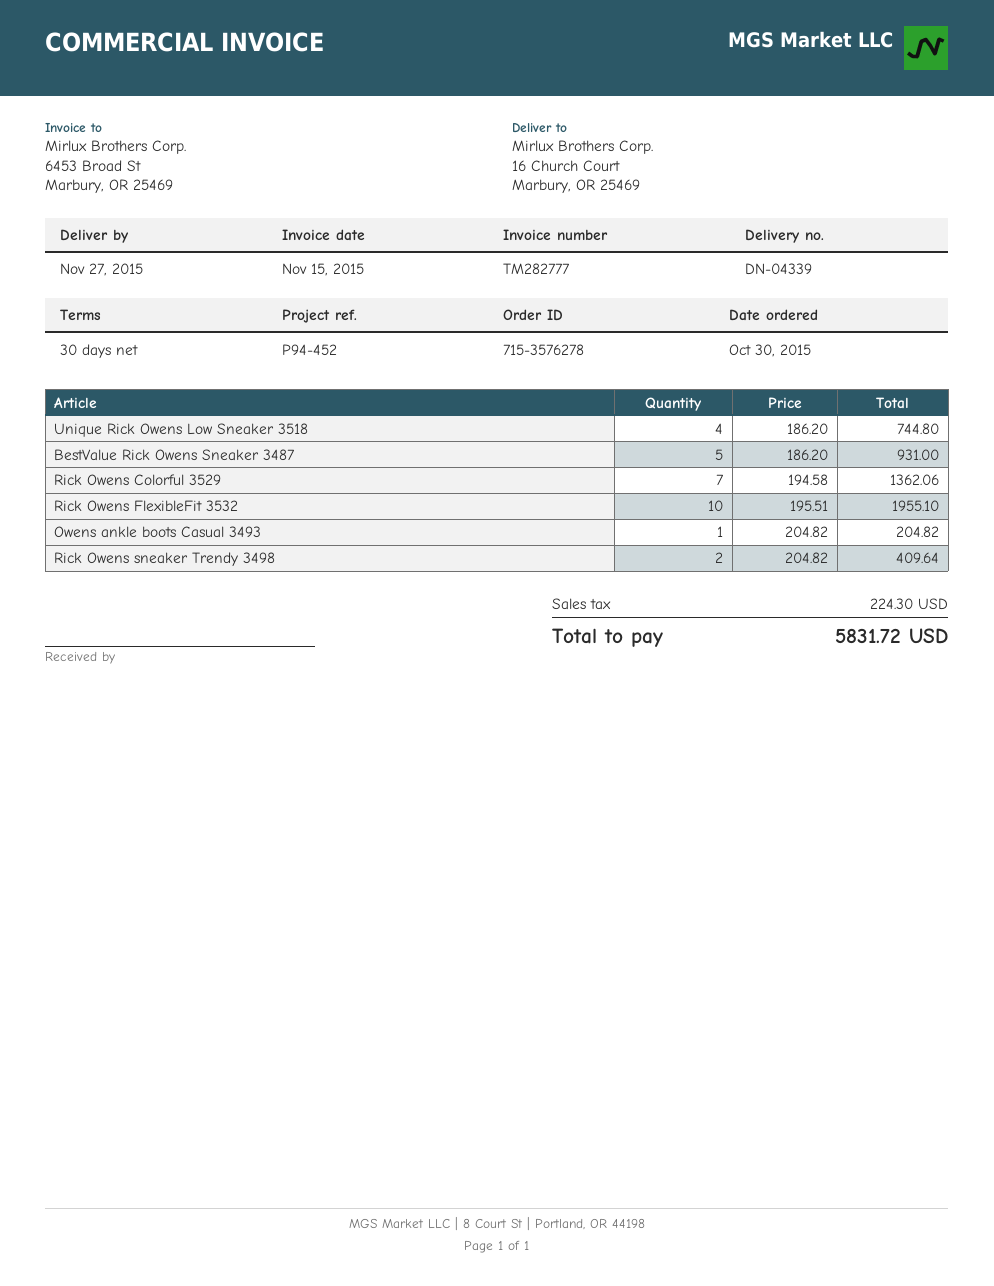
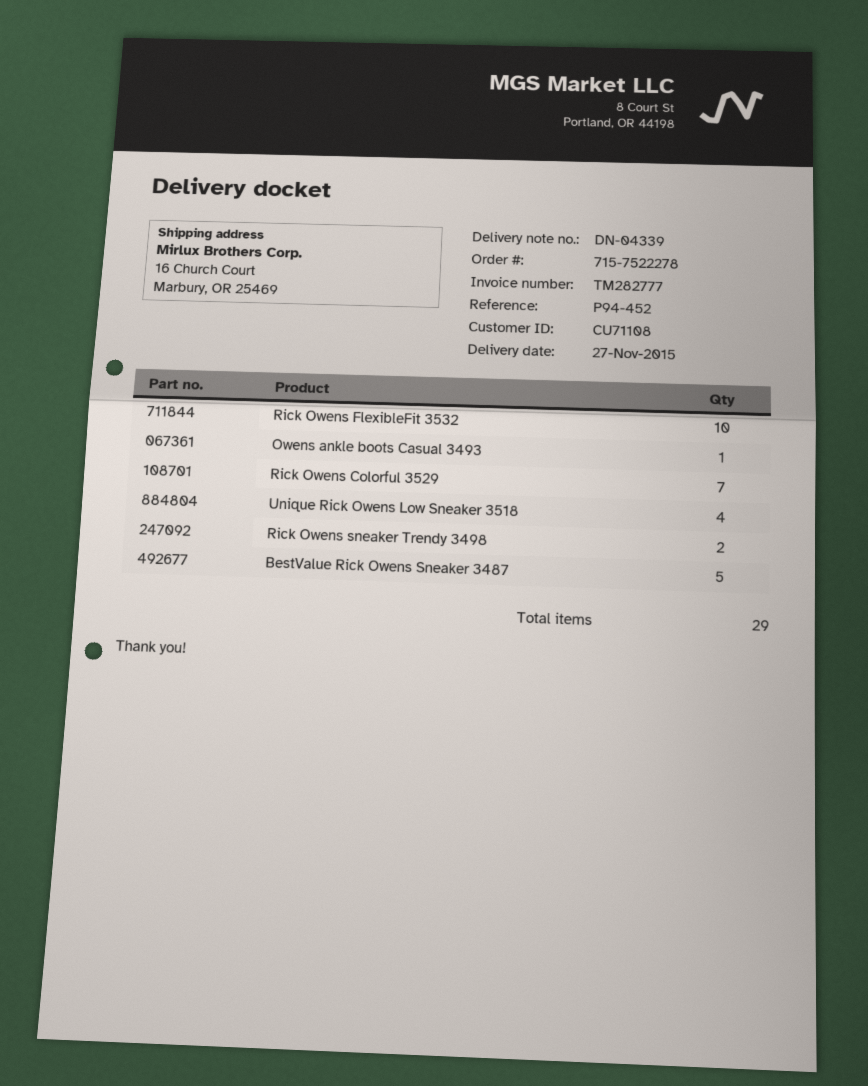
order number: 715-3576278 -> 715-7522278

